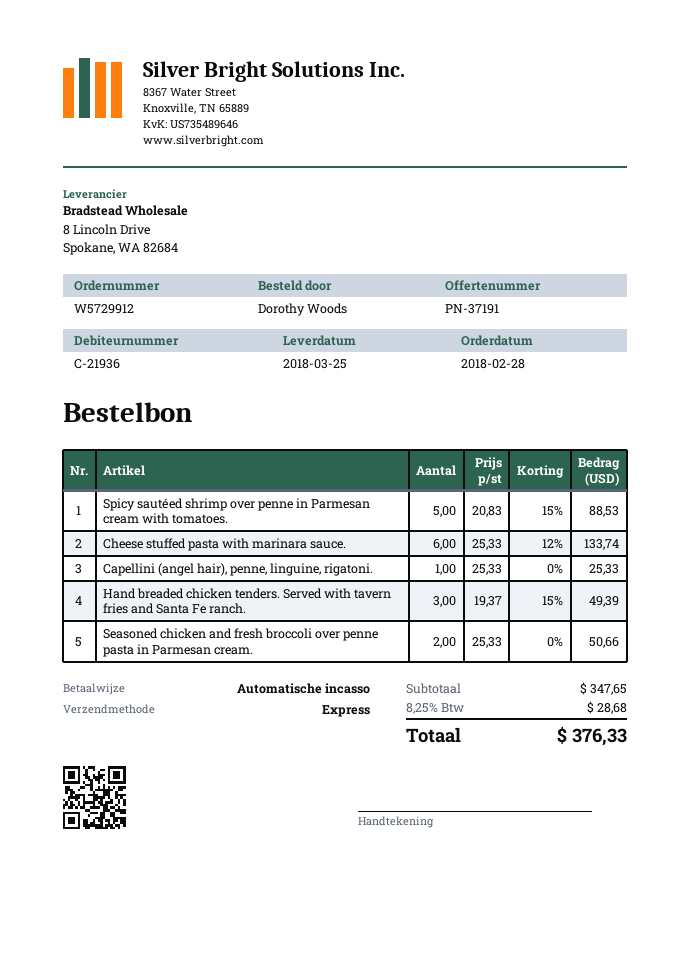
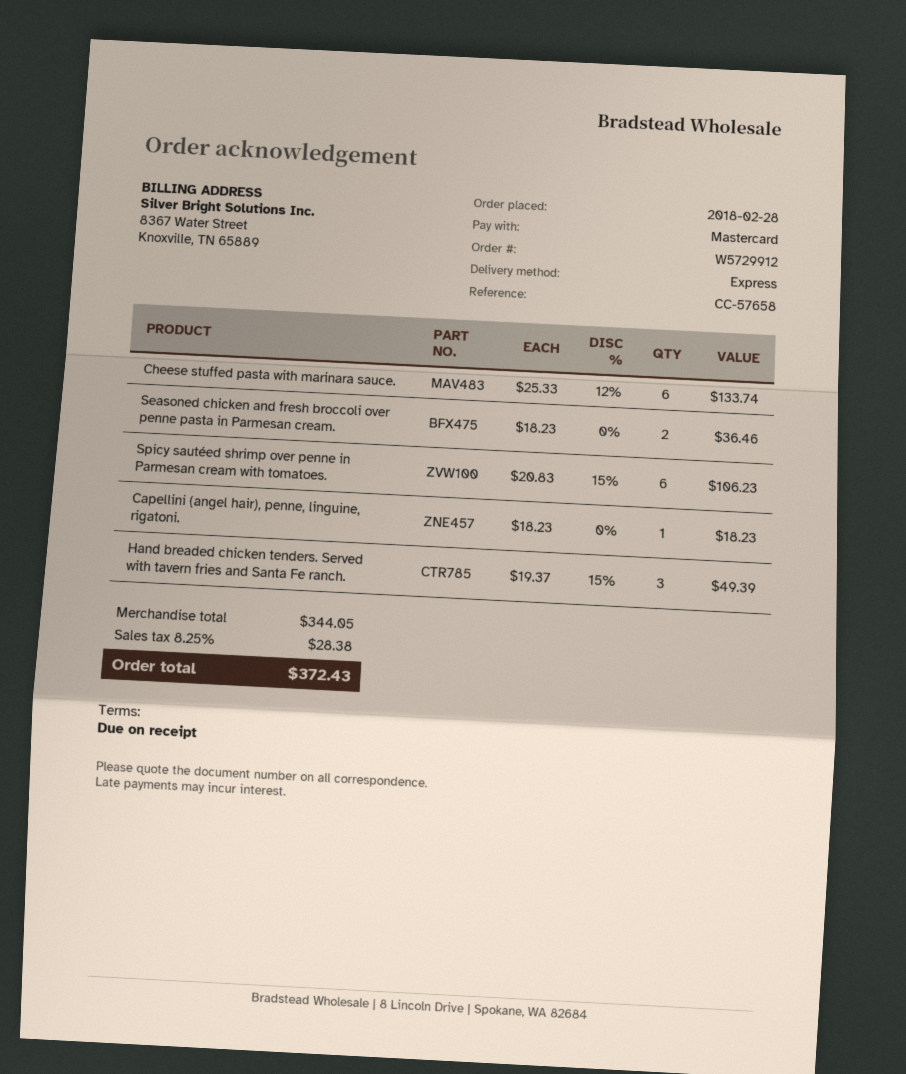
payment method: direct debit -> Mastercard
Spicy sautéed shrimp over penne in Parmesan cream with tomatoes.: 5 x 20.83 - 15% = 88.53 -> 6 x 20.83 - 15% = 106.23
Capellini (angel hair), penne, linguine, rigatoni.: 1 x 25.33 = 25.33 -> 1 x 18.23 = 18.23
Seasoned chicken and fresh broccoli over penne pasta in Parmesan cream.: 2 x 25.33 = 50.66 -> 2 x 18.23 = 36.46
subtotal: 347.65 -> 344.05
tax: 8.25% = 28.68 -> 8.25% = 28.38
total: 376.33 -> 372.43

